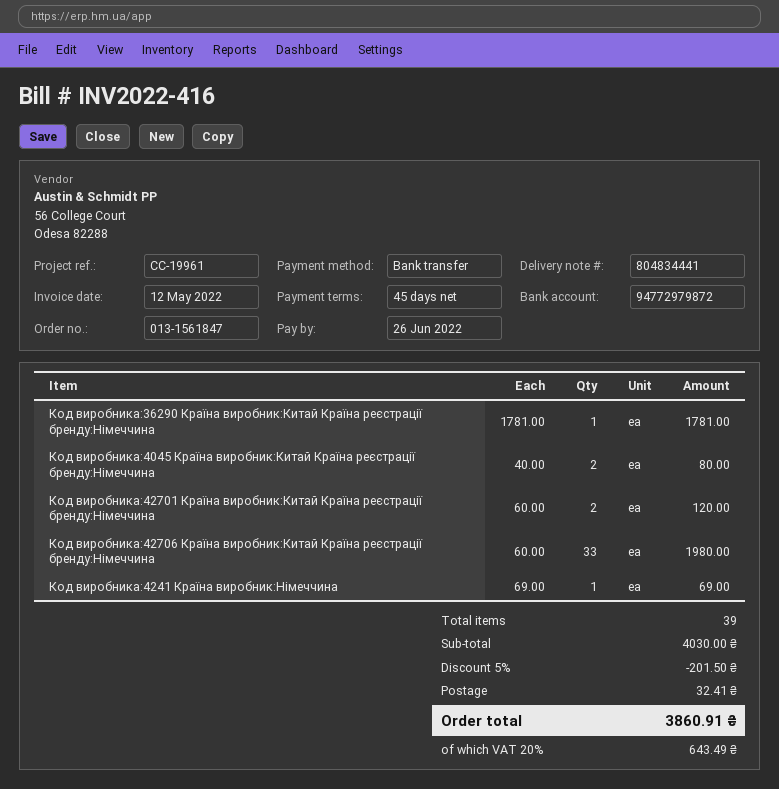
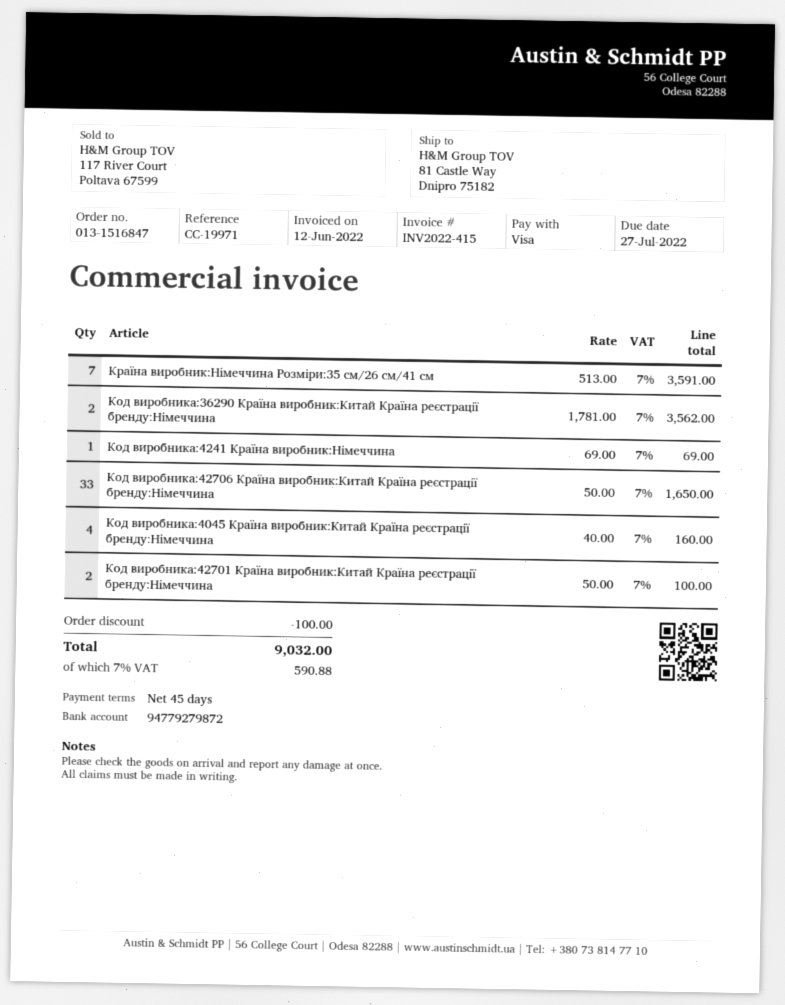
order number: 013-1561847 -> 013-1516847
invoice number: INV2022-416 -> INV2022-415
invoice date: 2022-05-12 -> 2022-06-12
due date: 2022-06-26 -> 2022-07-27
reference: CC-19961 -> CC-19971
payment method: bank transfer -> Visa
bank account: 94772979872 -> 94779279872
Код виробника:36290 Країна виробник:Китай Країна реєстрації бренду:Німеччина: 1 x 1781.00 = 1781.00 -> 2 x 1781.00 = 3562.00
Код виробника:4045 Країна виробник:Китай Країна реєстрації бренду:Німеччина: 2 x 40.00 = 80.00 -> 4 x 40.00 = 160.00
Код виробника:42701 Країна виробник:Китай Країна реєстрації бренду:Німеччина: 2 x 60.00 = 120.00 -> 2 x 50.00 = 100.00
Код виробника:42706 Країна виробник:Китай Країна реєстрації бренду:Німеччина: 33 x 60.00 = 1980.00 -> 33 x 50.00 = 1650.00
Країна виробник:Німеччина Розміри:35 см/26 см/41 см: none -> 7 x 513.00 = 3591.00
discount: 201.50 -> 100.00
shipping: 32.41 -> none
tax: 20% = 643.49 -> 7% = 590.88
total: 3860.91 -> 9032.00

